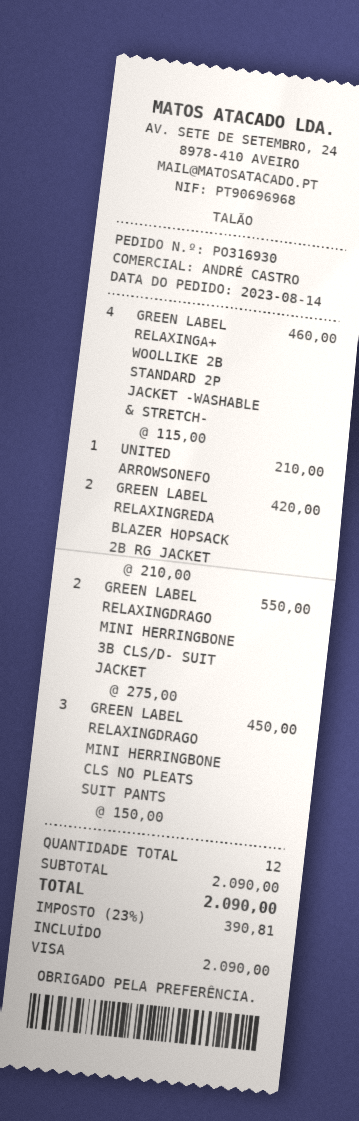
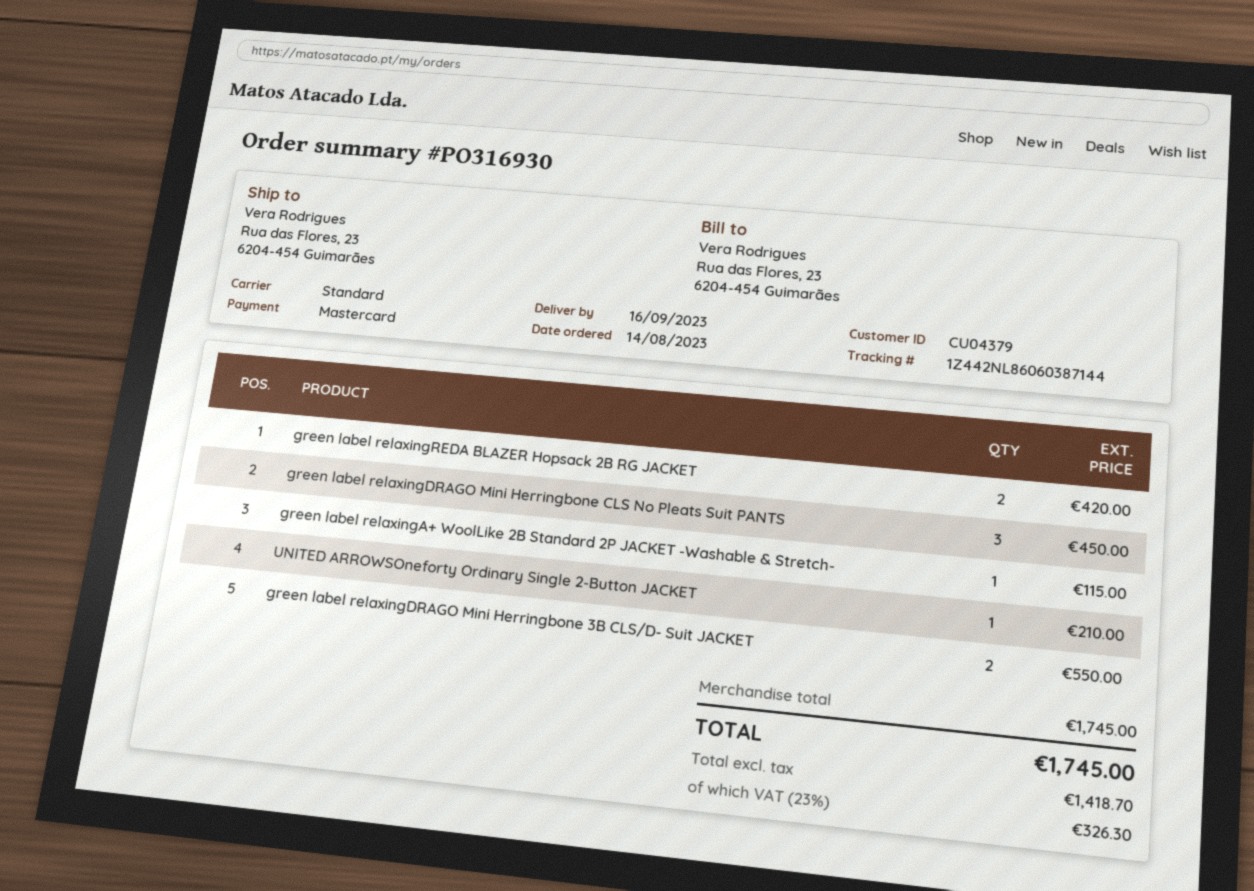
payment method: Visa -> Mastercard
GREEN LABEL RELAXINGA+ WOOLLIKE 2B STANDARD 2P JACKET -WASHABLE & STRETCH-: 4 for 460.00 -> 1 for 115.00
subtotal: 2090.00 -> 1745.00
tax: 23% = 390.81 -> 23% = 326.30
total: 2090.00 -> 1745.00

